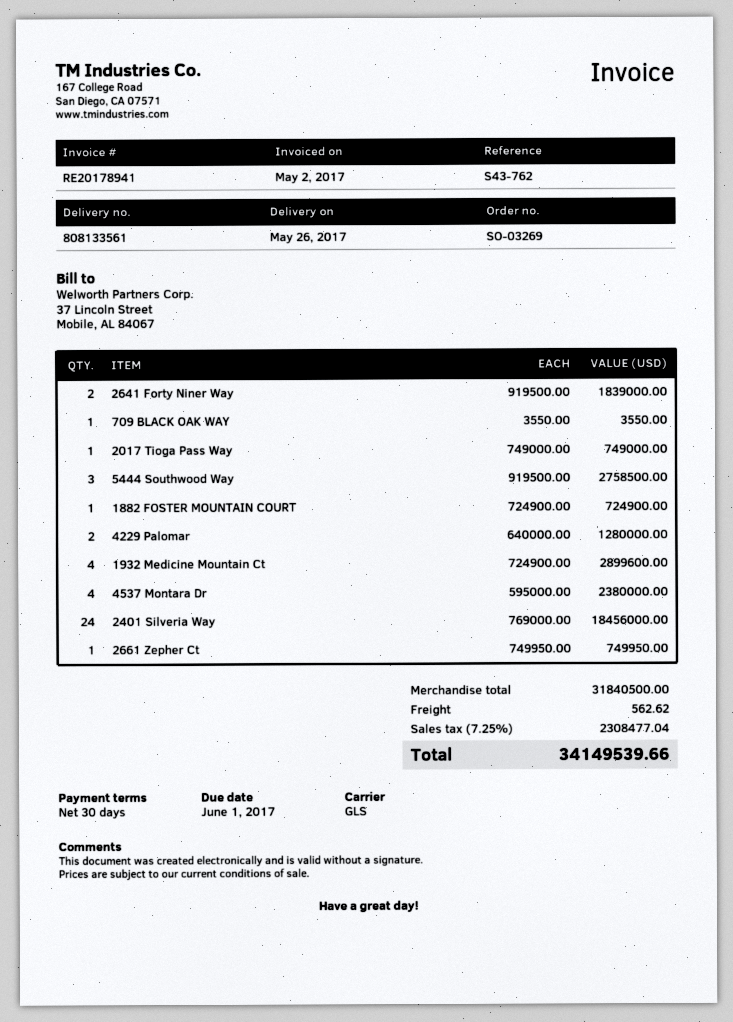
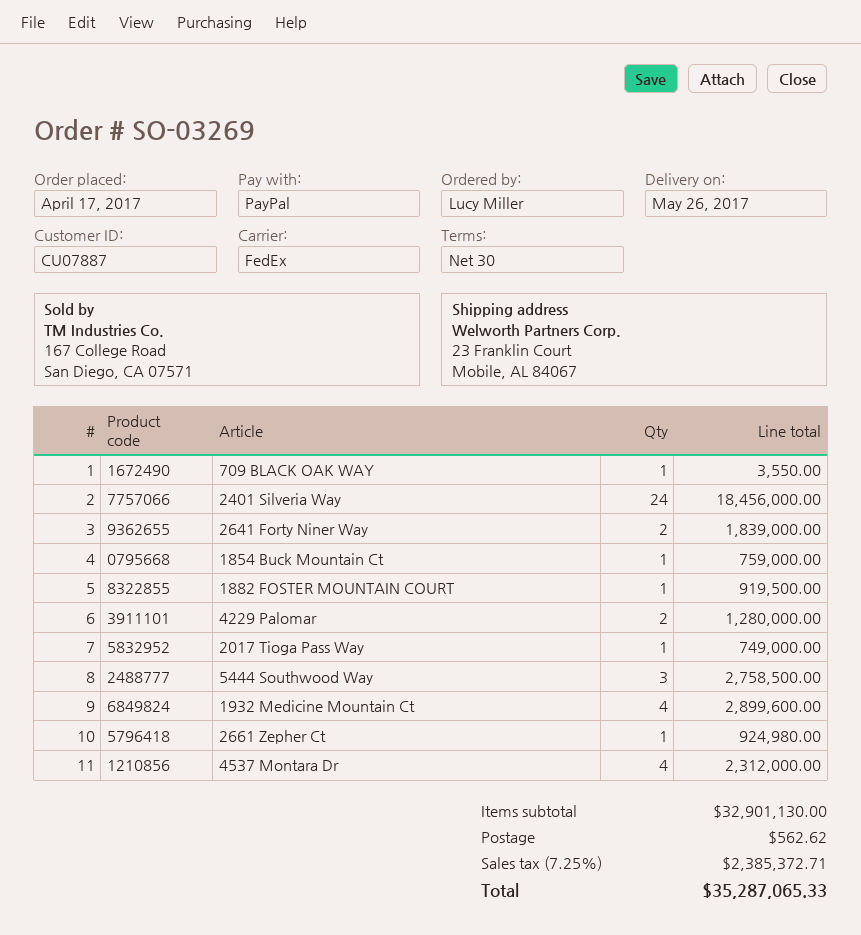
shipping method: GLS -> FedEx
1882 FOSTER MOUNTAIN COURT: 1 for 724900.00 -> 1 for 919500.00
4537 Montara Dr: 4 for 2380000.00 -> 4 for 2312000.00
2661 Zepher Ct: 1 for 749950.00 -> 1 for 924980.00
1854 Buck Mountain Ct: none -> 1 for 759000.00
subtotal: 31840500.00 -> 32901130.00
tax: 7.25% = 2308477.04 -> 7.25% = 2385372.71
total: 34149539.66 -> 35287065.33

